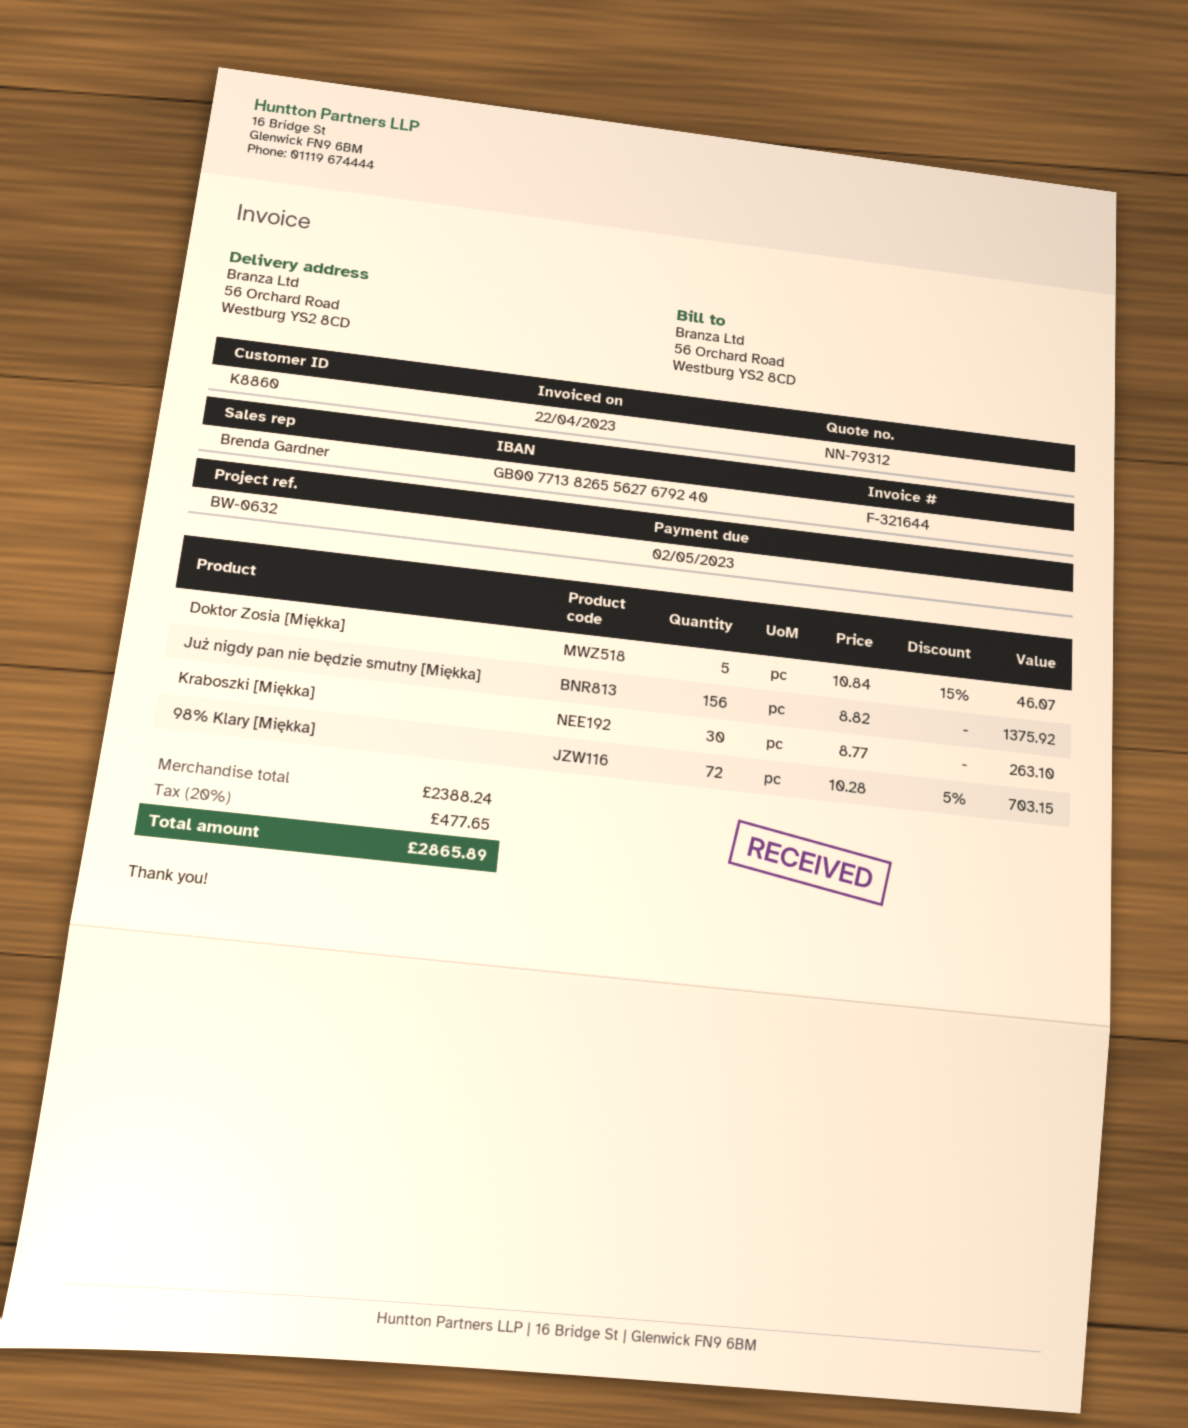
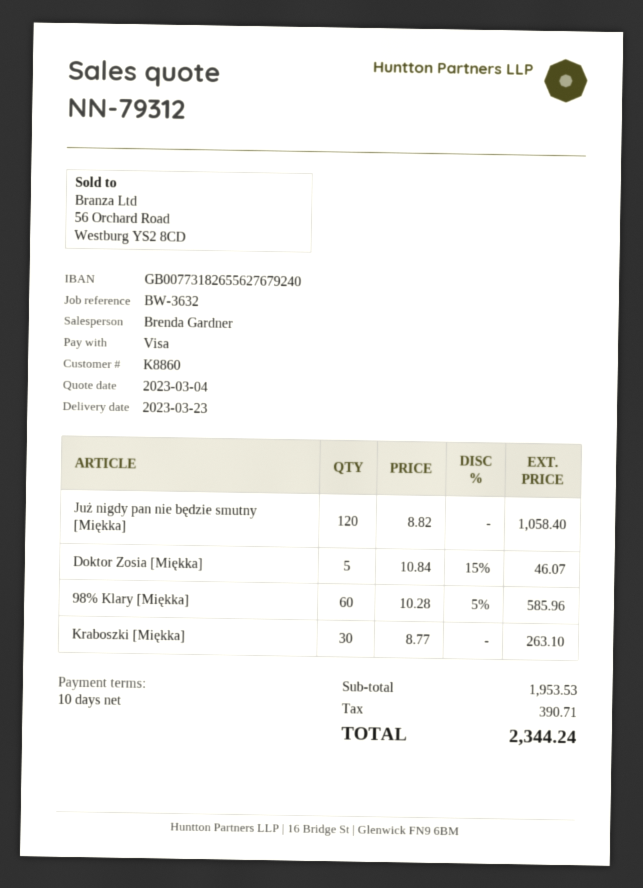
reference: BW-0632 -> BW-3632
bank account: GB00771382655627679240 -> GB00773182655627679240
Już nigdy pan nie będzie smutny [Miękka]: 156 x 8.82 = 1375.92 -> 120 x 8.82 = 1058.40
98% Klary [Miękka]: 72 x 10.28 - 5% = 703.15 -> 60 x 10.28 - 5% = 585.96
subtotal: 2388.24 -> 1953.53
tax: 477.65 -> 390.71
total: 2865.89 -> 2344.24

